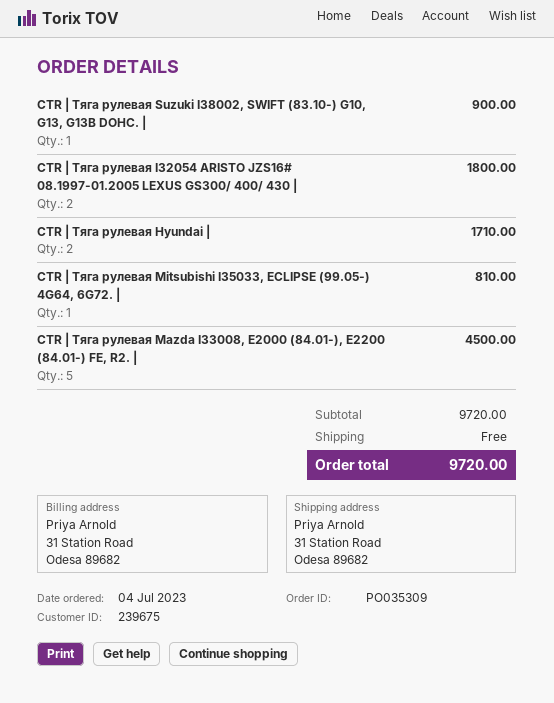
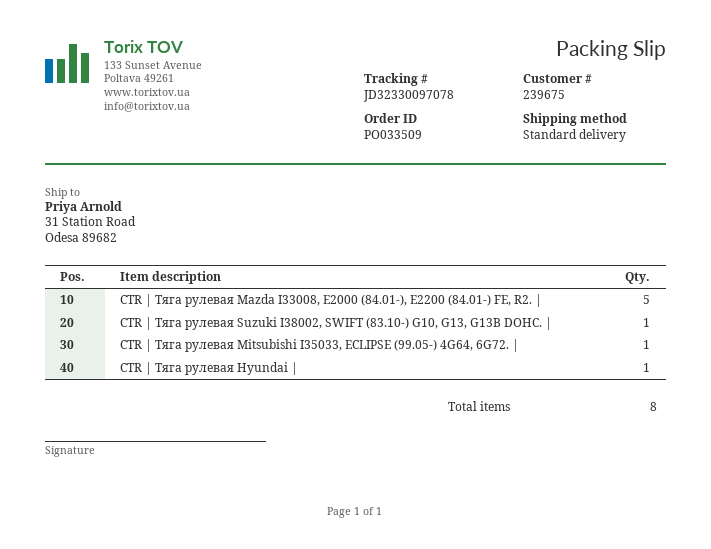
order number: PO035309 -> PO033509
CTR | Тяга рулевая I32054 ARISTO JZS16# 08.1997-01.2005 LEXUS GS300/ 400/ 430 |: 2 -> none
CTR | Тяга рулевая Hyundai |: 2 -> 1

